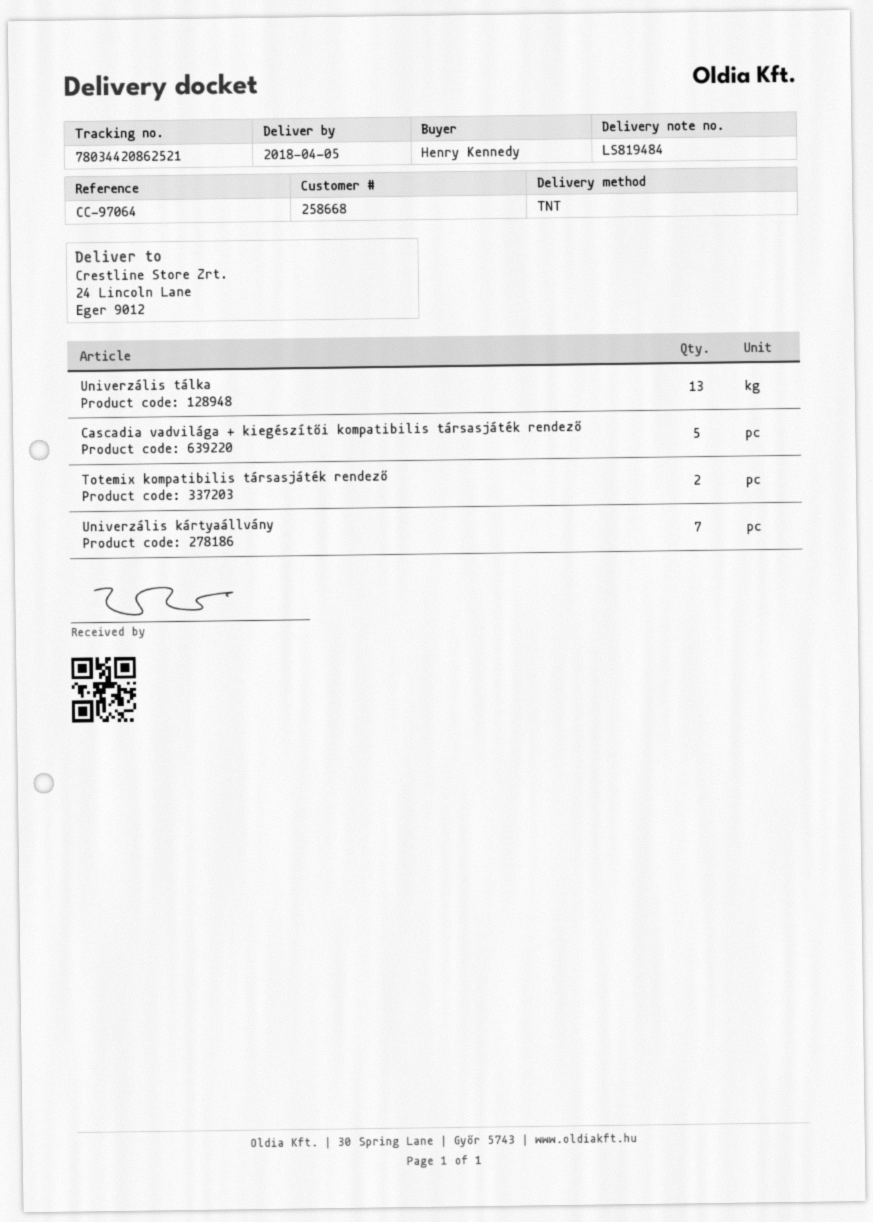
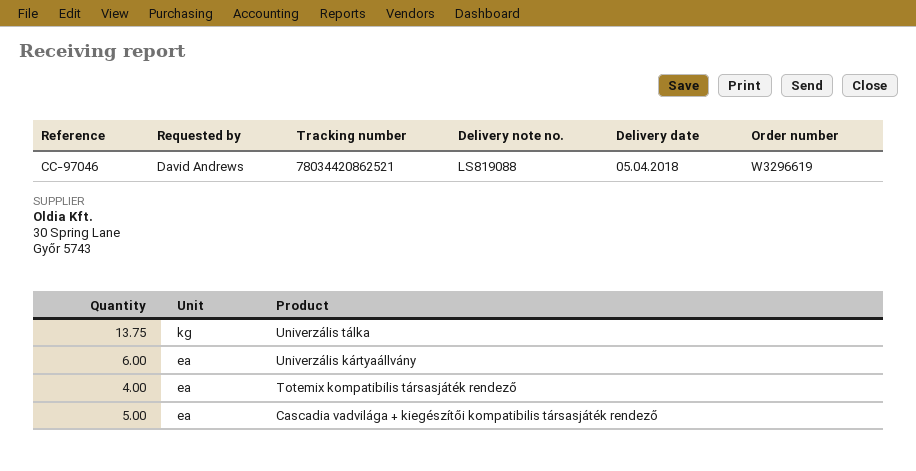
delivery note number: LS819484 -> LS819088
reference: CC-97064 -> CC-97046
ordered by: Henry Kennedy -> David Andrews
Univerzális tálka: 13 -> 13.75
Totemix kompatibilis társasjáték rendező: 2 -> 4
Univerzális kártyaállvány: 7 -> 6

